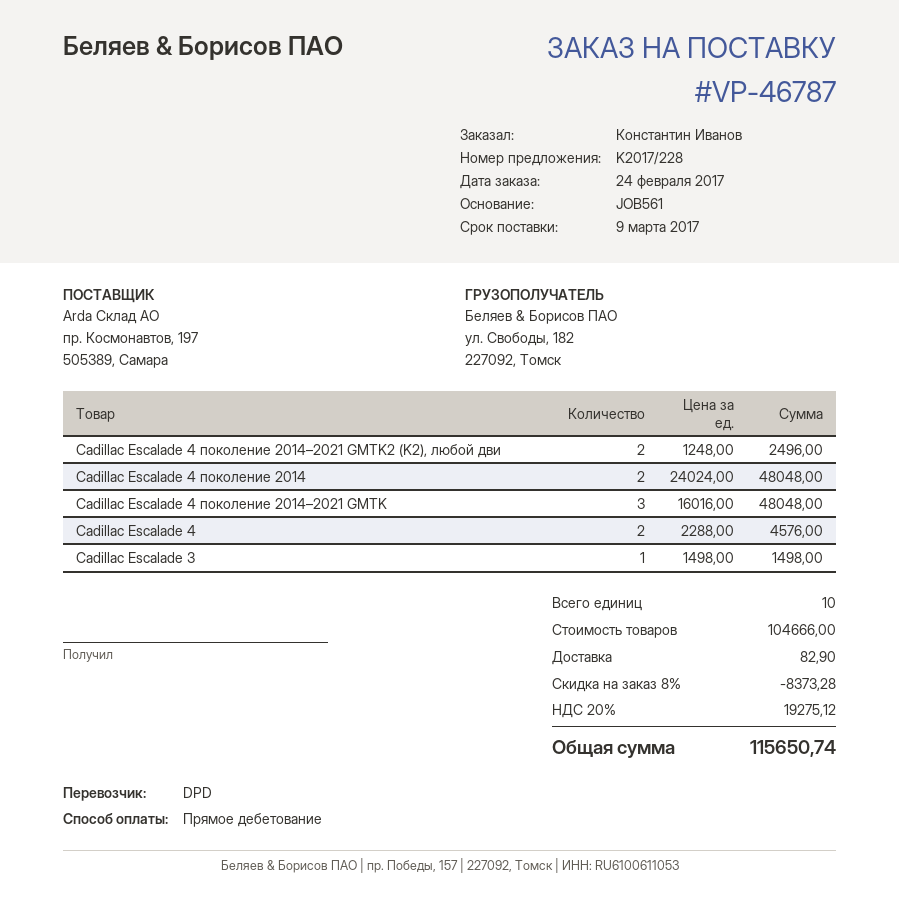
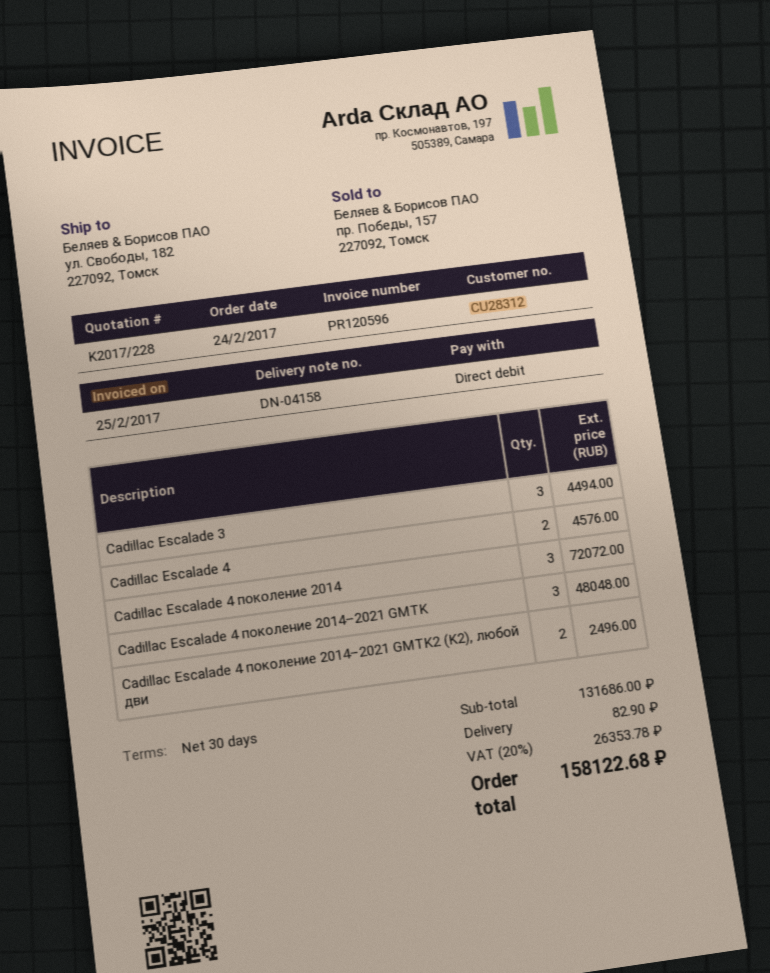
Cadillac Escalade 4 поколение 2014: 2 for 48048.00 -> 3 for 72072.00
Cadillac Escalade 3: 1 for 1498.00 -> 3 for 4494.00
subtotal: 104666.00 -> 131686.00
discount: 8% = 8373.28 -> none
tax: 20% = 19275.12 -> 20% = 26353.78
total: 115650.74 -> 158122.68

